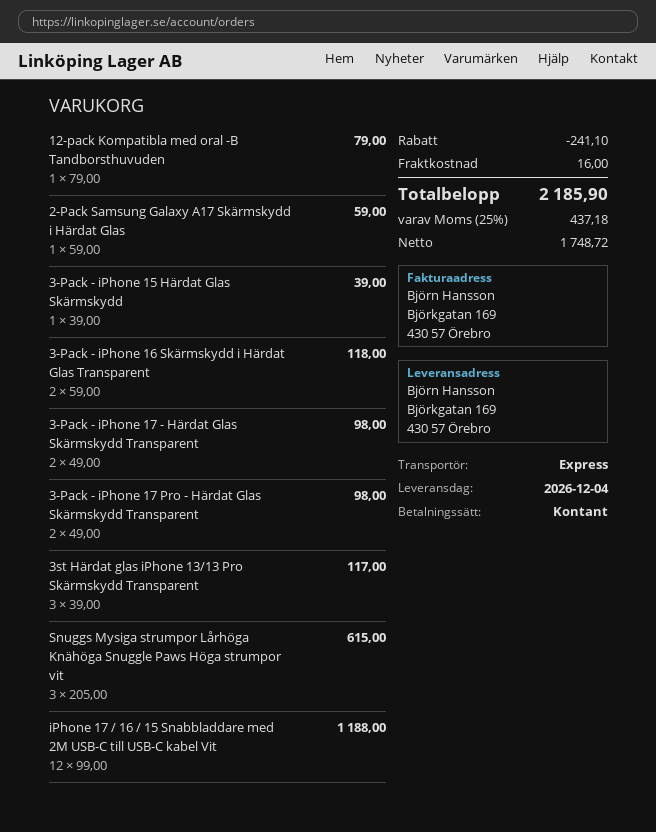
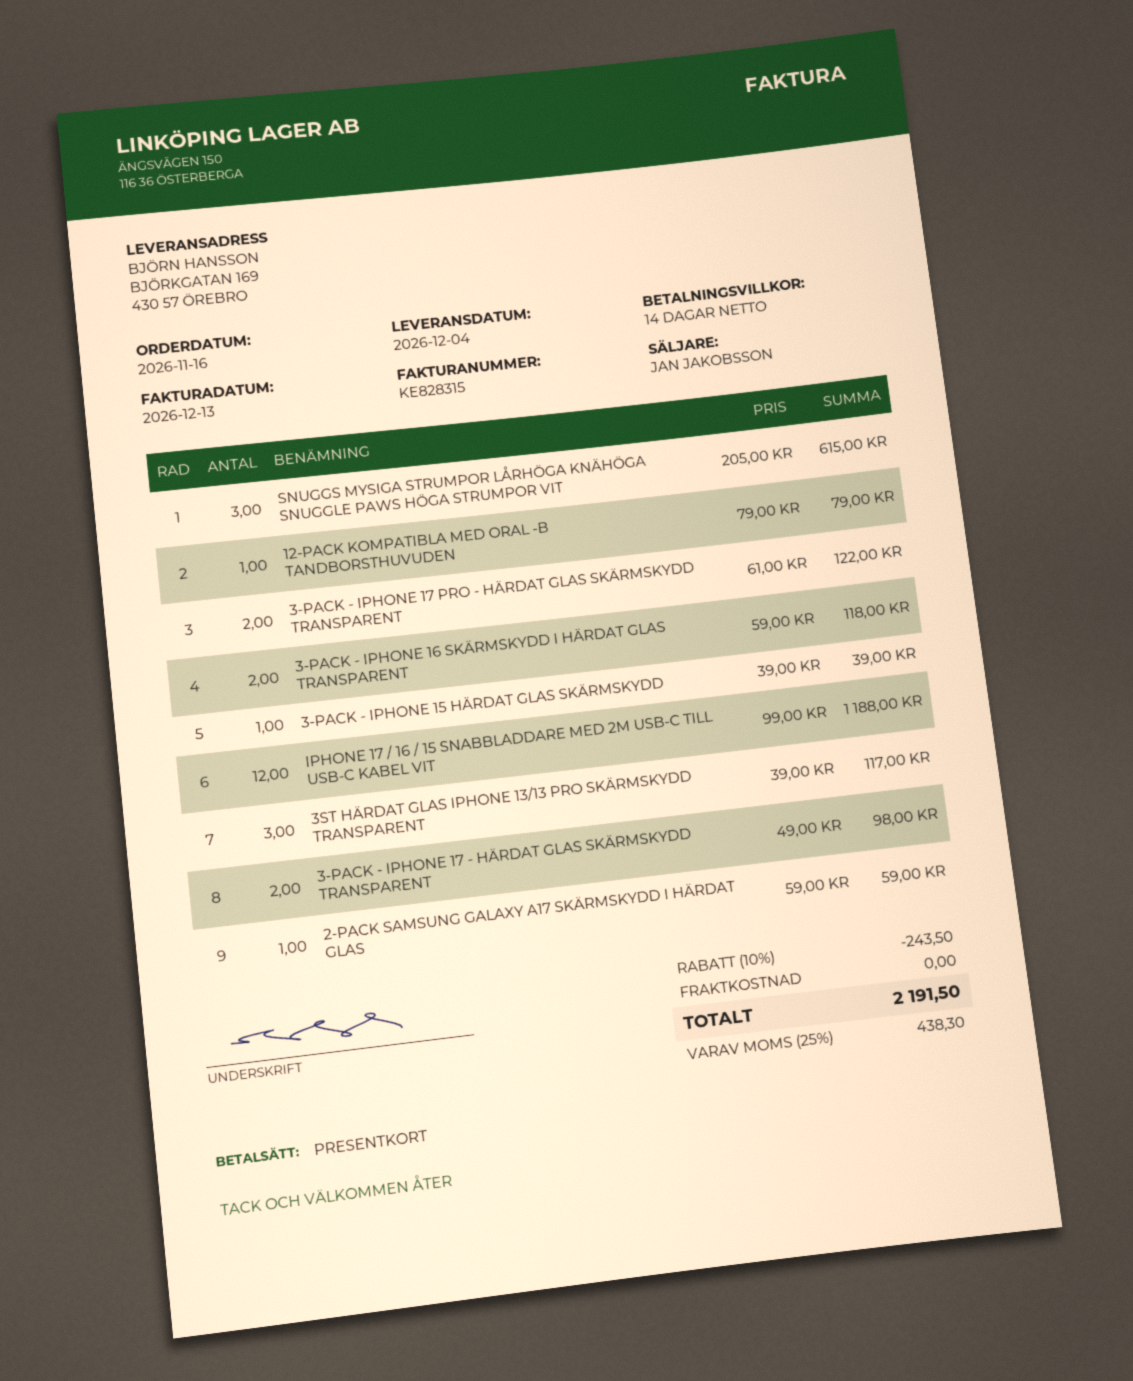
payment method: cash -> gift card
3-Pack - iPhone 17 Pro - Härdat Glas Skärmskydd Transparent: 2 x 49.00 = 98.00 -> 2 x 61.00 = 122.00
discount: 241.10 -> 243.50
shipping: 16.00 -> 0.00
tax: 25% = 437.18 -> 25% = 438.30
total: 2185.90 -> 2191.50

